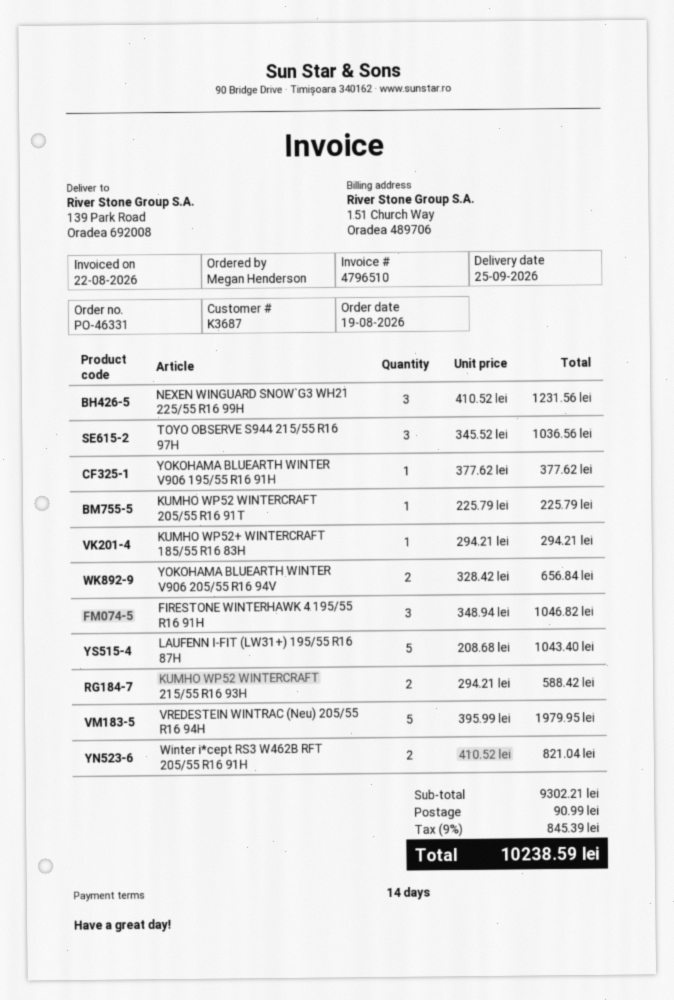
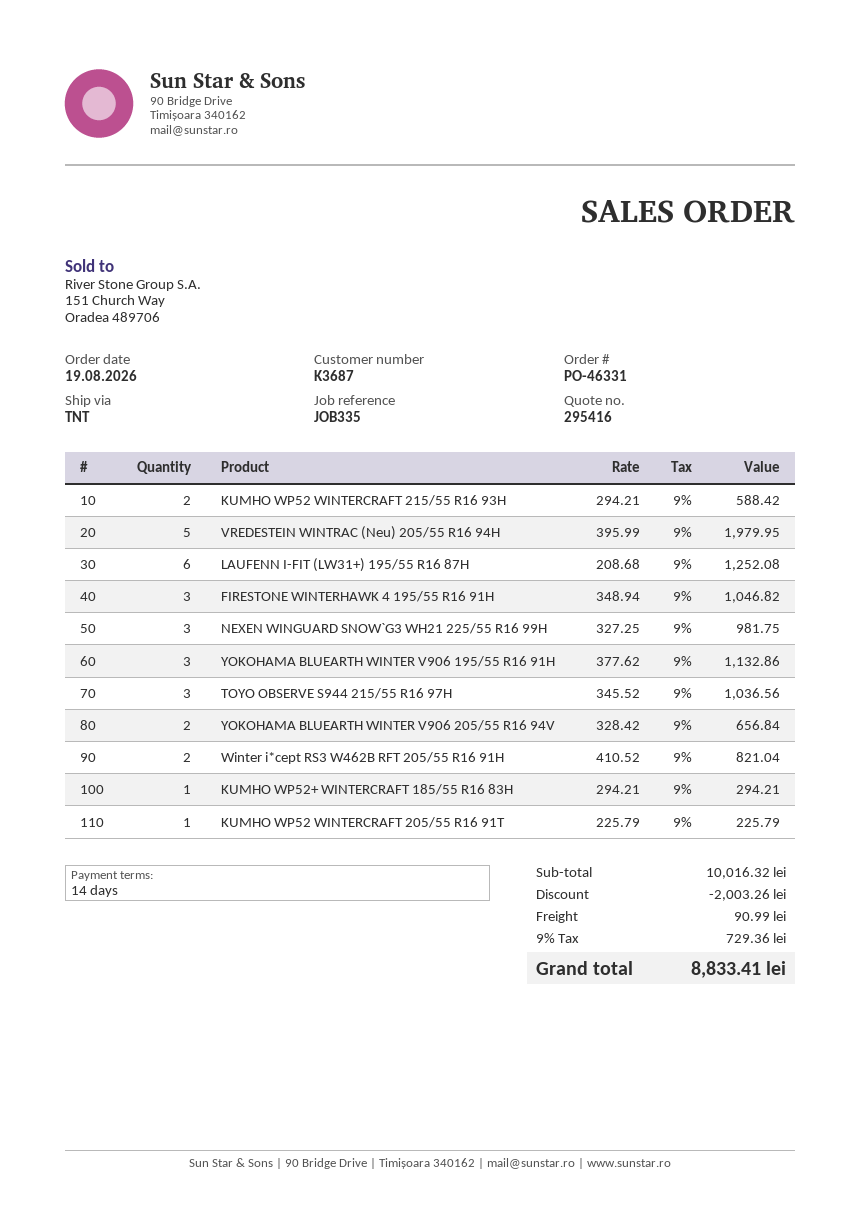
NEXEN WINGUARD SNOW`G3 WH21 225/55 R16 99H: 3 x 410.52 = 1231.56 -> 3 x 327.25 = 981.75
YOKOHAMA BLUEARTH WINTER V906 195/55 R16 91H: 1 x 377.62 = 377.62 -> 3 x 377.62 = 1132.86
LAUFENN I-FIT (LW31+) 195/55 R16 87H: 5 x 208.68 = 1043.40 -> 6 x 208.68 = 1252.08
subtotal: 9302.21 -> 10016.32
discount: none -> 2003.26
tax: 9% = 845.39 -> 9% = 729.36
total: 10238.59 -> 8833.41

